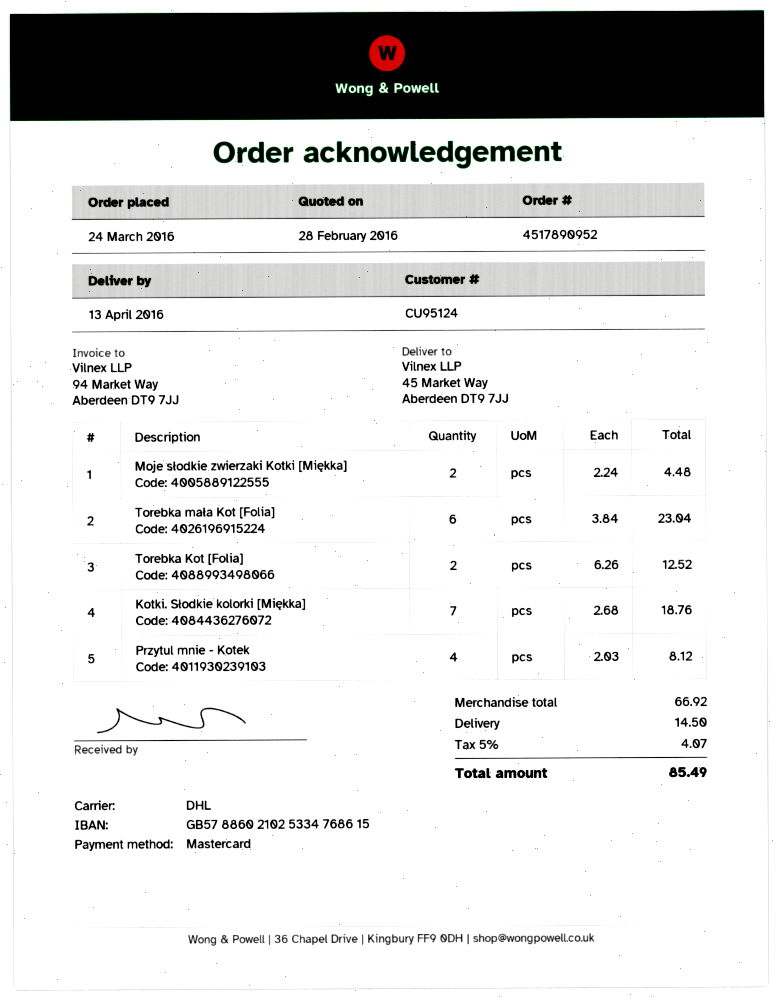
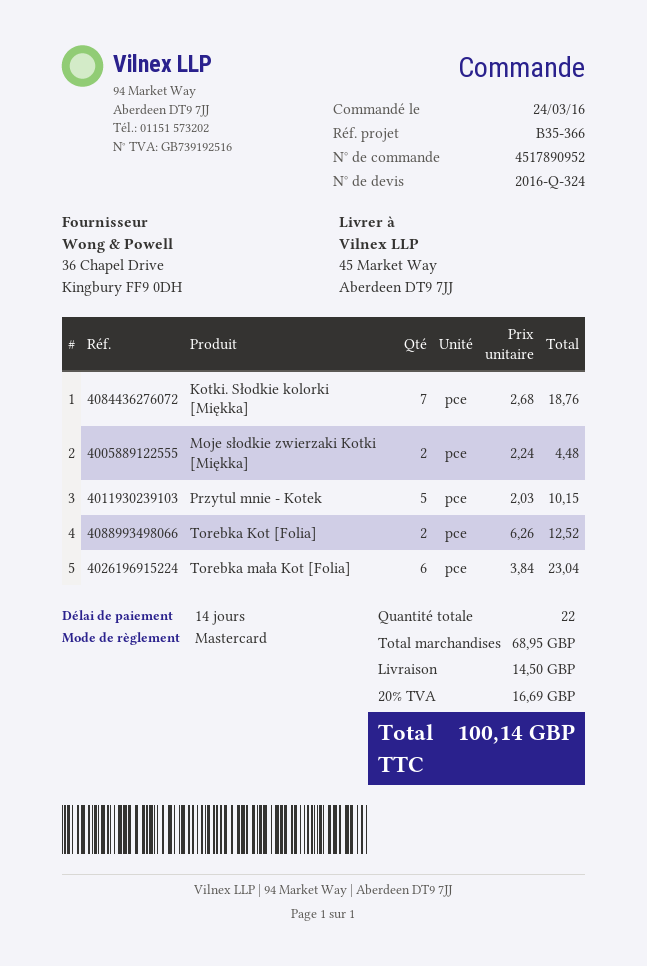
Przytul mnie - Kotek: 4 x 2.03 = 8.12 -> 5 x 2.03 = 10.15
subtotal: 66.92 -> 68.95
tax: 5% = 4.07 -> 20% = 16.69
total: 85.49 -> 100.14

